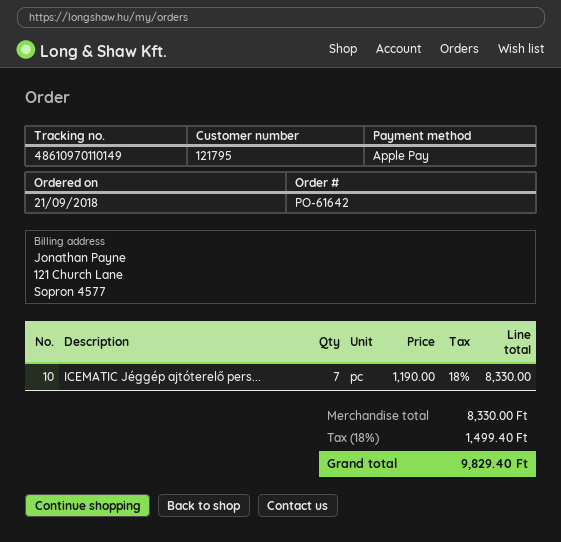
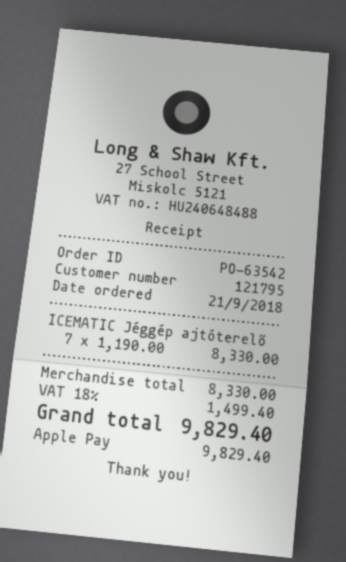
order number: PO-61642 -> PO-63542

